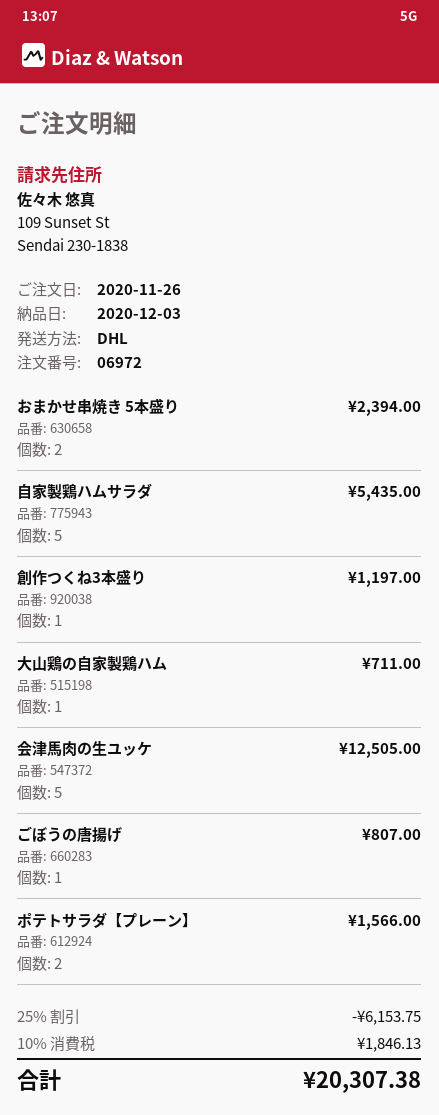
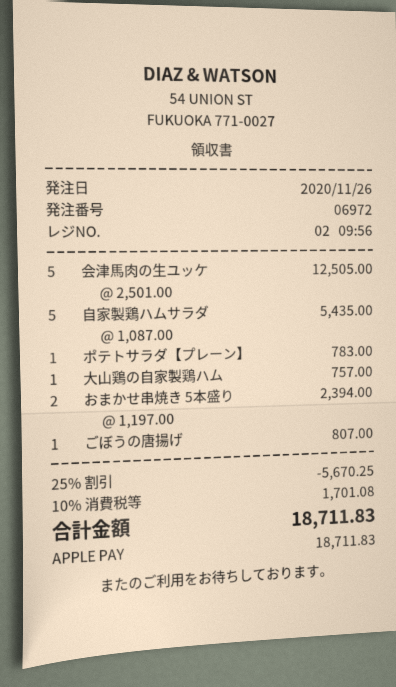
創作つくね3本盛り: 1 for 1197.00 -> none
大山鶏の自家製鶏ハム: 1 for 711.00 -> 1 for 757.00
ポテトサラダ【プレーン】: 2 for 1566.00 -> 1 for 783.00
discount: 25% = 6153.75 -> 25% = 5670.25
tax: 10% = 1846.13 -> 10% = 1701.08
total: 20307.38 -> 18711.83

